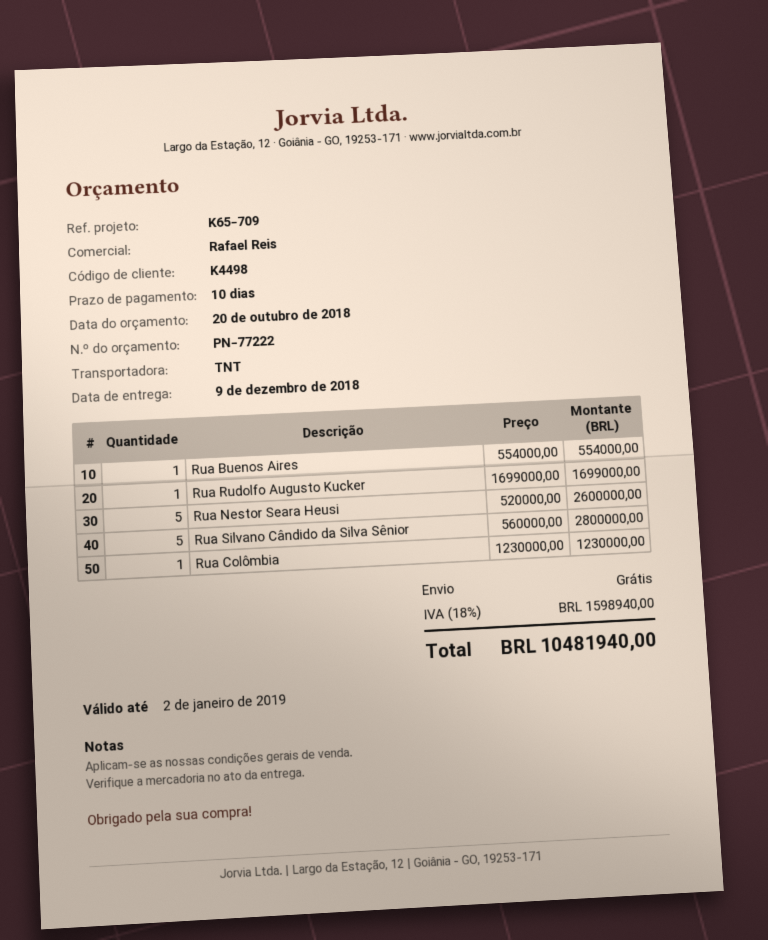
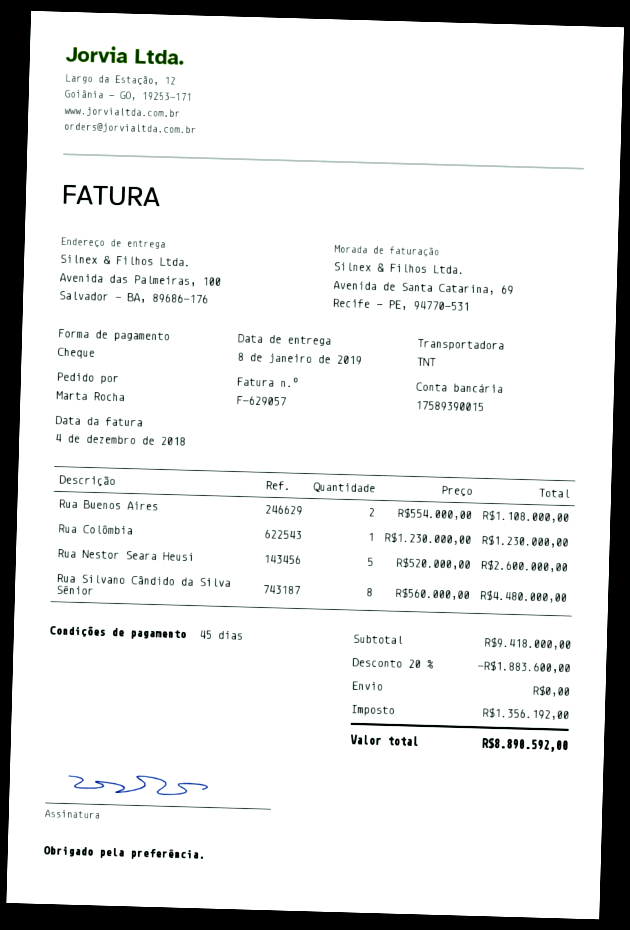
delivery date: 2018-12-09 -> 2019-01-08
payment terms: 10 days -> 45 days
Rua Buenos Aires: 1 x 554000.00 = 554000.00 -> 2 x 554000.00 = 1108000.00
Rua Rudolfo Augusto Kucker: 1 x 1699000.00 = 1699000.00 -> none
Rua Silvano Cândido da Silva Sênior: 5 x 560000.00 = 2800000.00 -> 8 x 560000.00 = 4480000.00
discount: none -> 20% = 1883600.00
tax: 1598940.00 -> 1356192.00
total: 10481940.00 -> 8890592.00

